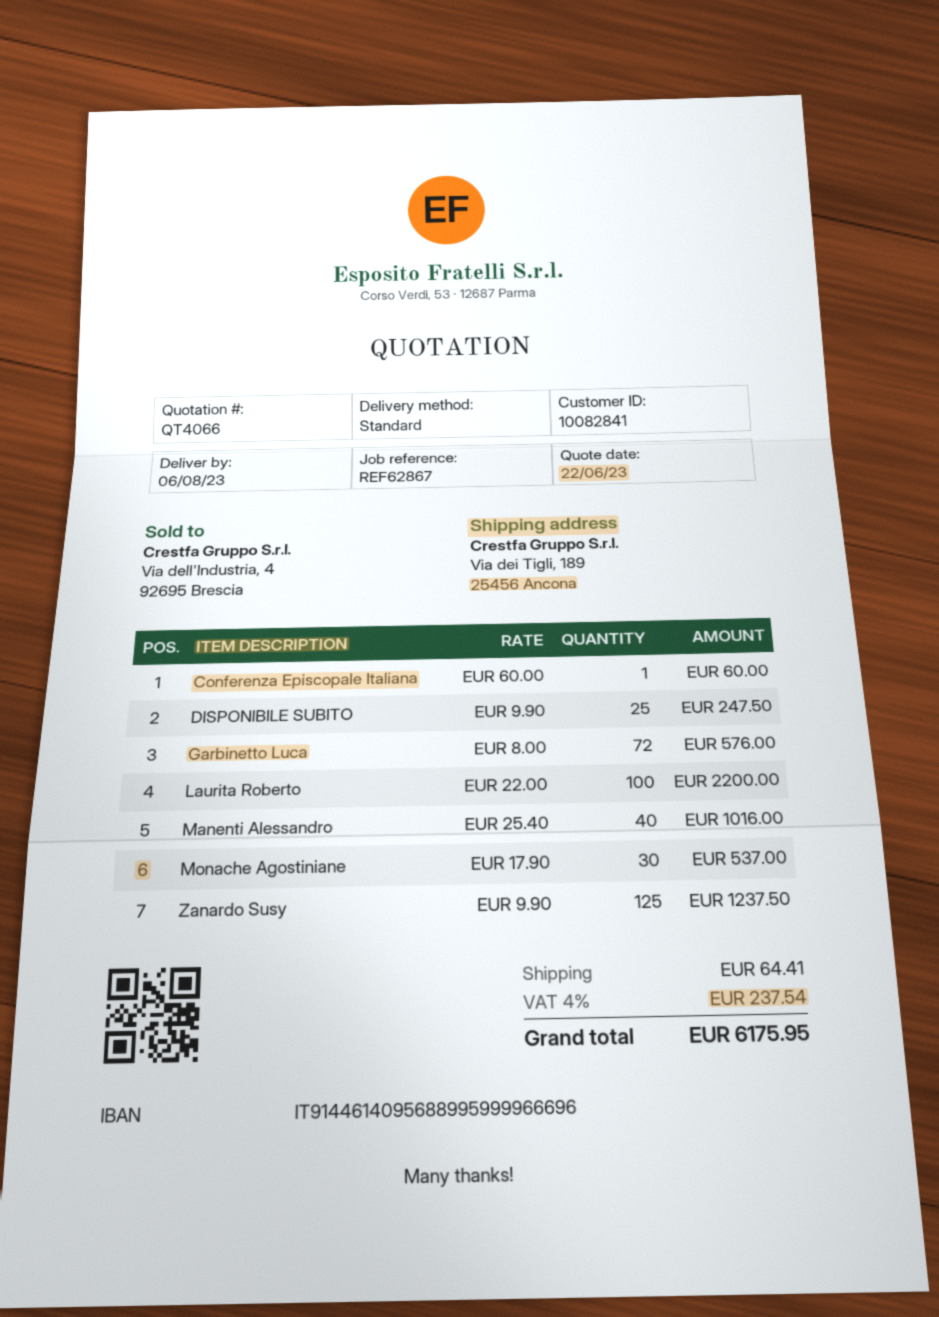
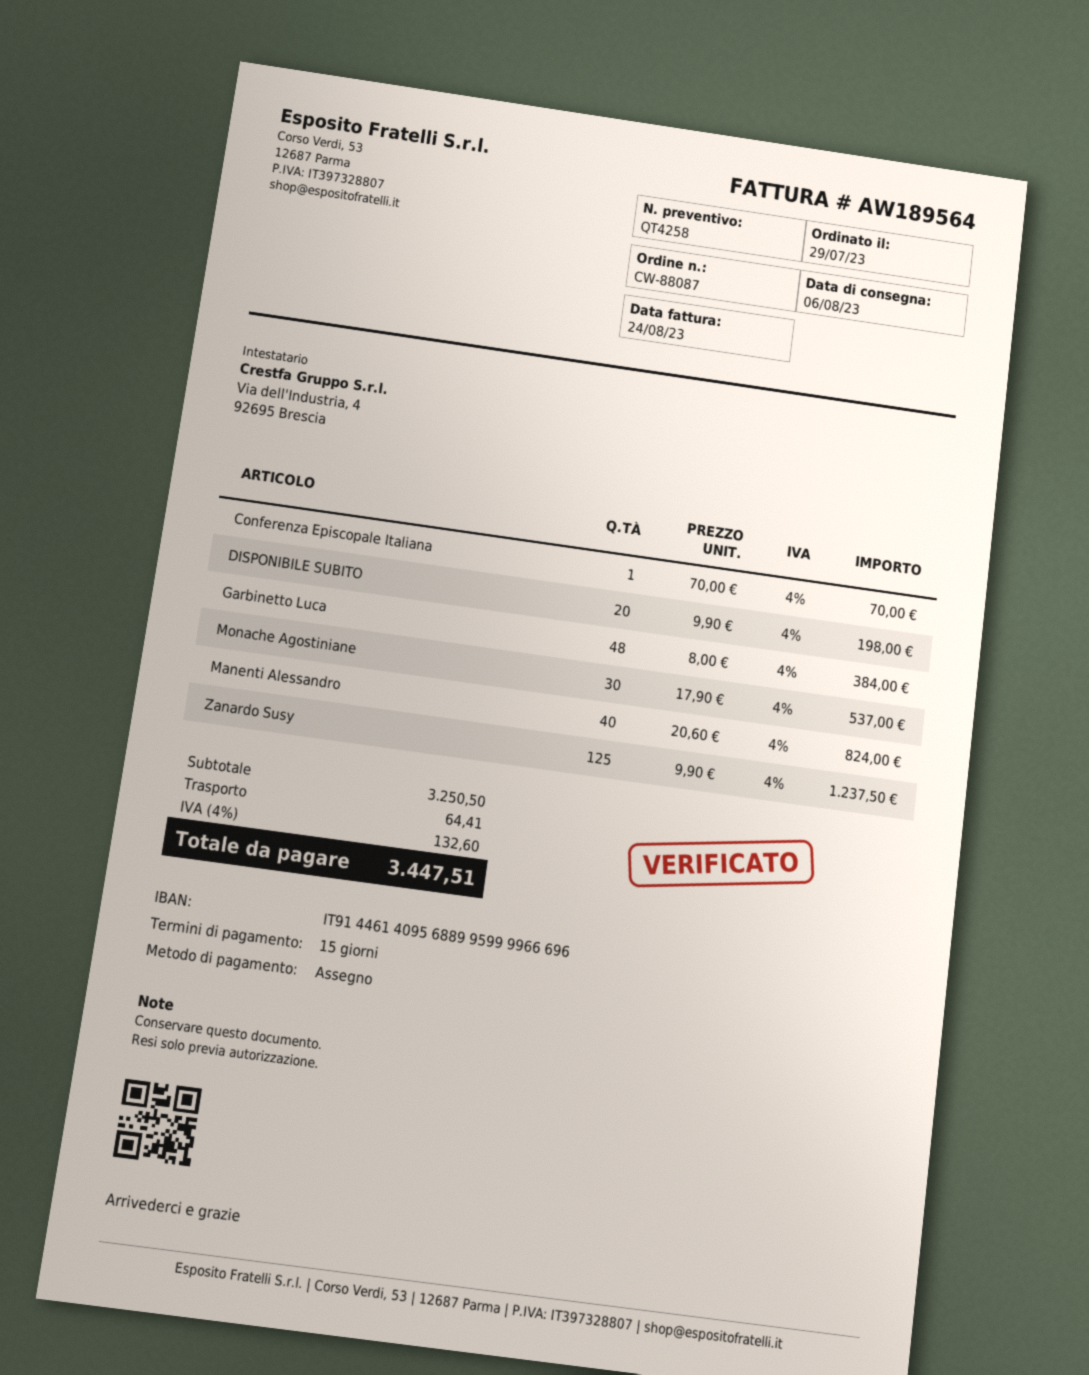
quote number: QT4066 -> QT4258
Conferenza Episcopale Italiana: 1 x 60.00 = 60.00 -> 1 x 70.00 = 70.00
DISPONIBILE SUBITO: 25 x 9.90 = 247.50 -> 20 x 9.90 = 198.00
Garbinetto Luca: 72 x 8.00 = 576.00 -> 48 x 8.00 = 384.00
Laurita Roberto: 100 x 22.00 = 2200.00 -> none
Manenti Alessandro: 40 x 25.40 = 1016.00 -> 40 x 20.60 = 824.00
tax: 4% = 237.54 -> 4% = 132.60
total: 6175.95 -> 3447.51

